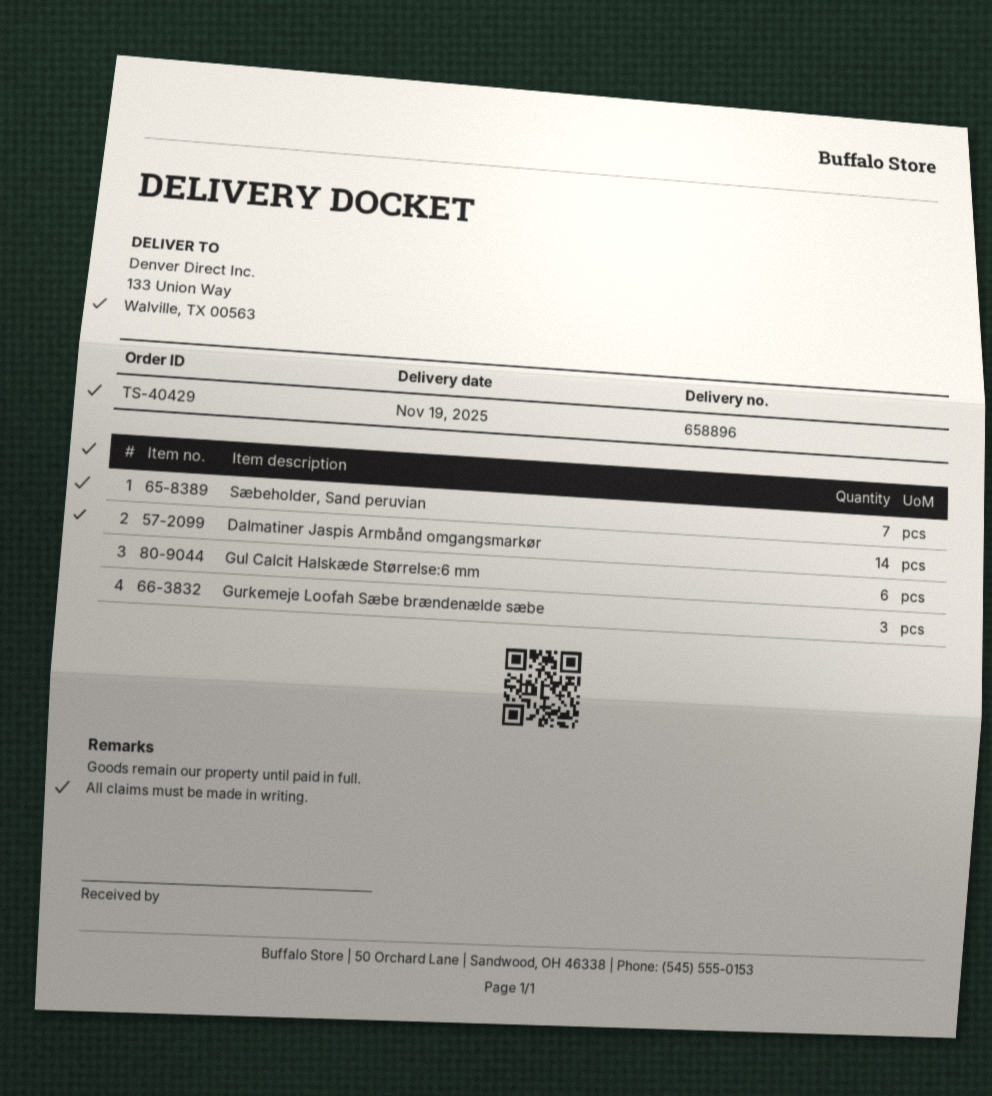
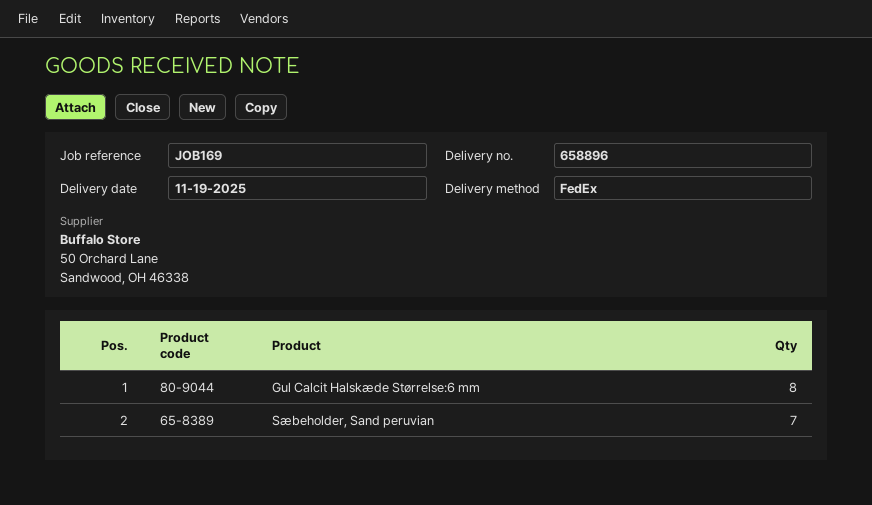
Dalmatiner Jaspis Armbånd omgangsmarkør: 14 -> none
Gul Calcit Halskæde Størrelse:6 mm: 6 -> 8
Gurkemeje Loofah Sæbe brændenælde sæbe: 3 -> none

